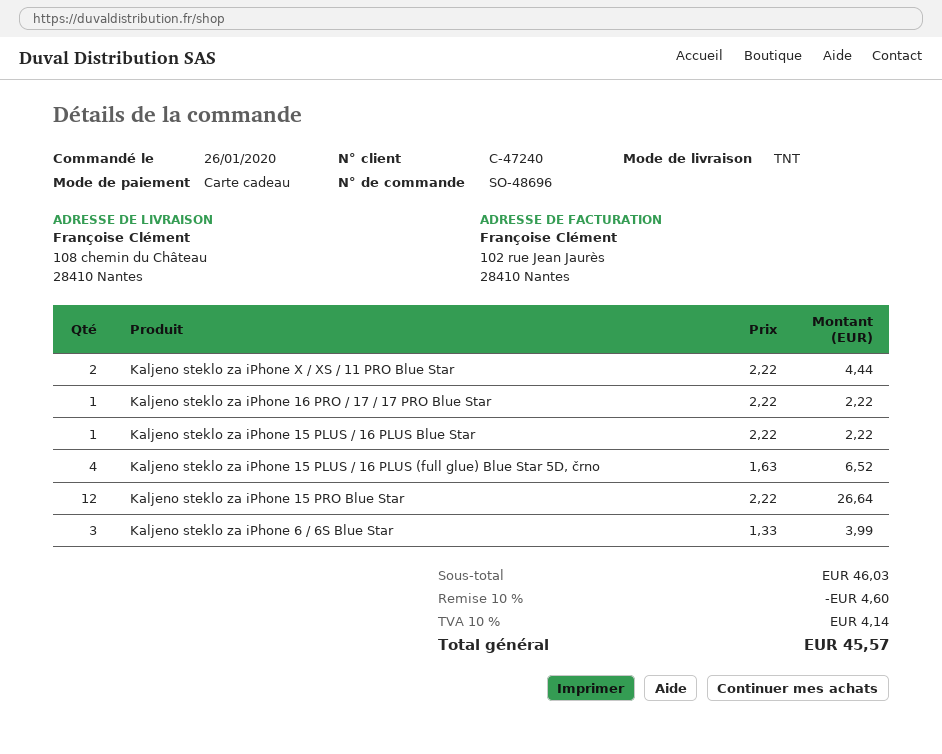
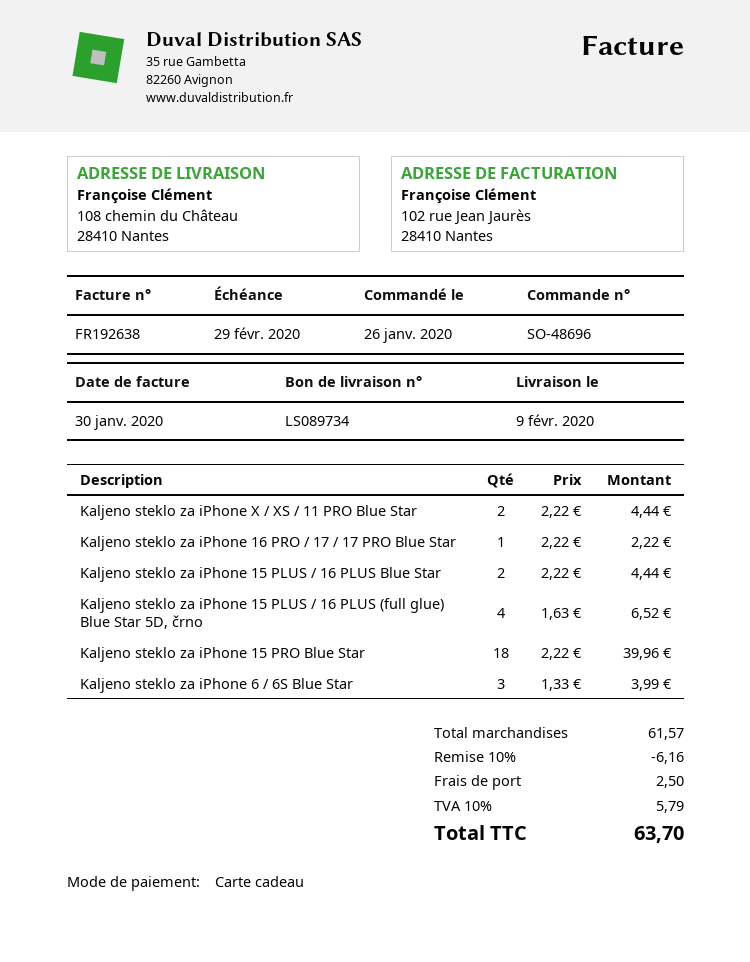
Kaljeno steklo za iPhone 15 PLUS / 16 PLUS Blue Star: 1 x 2.22 = 2.22 -> 2 x 2.22 = 4.44
Kaljeno steklo za iPhone 15 PRO Blue Star: 12 x 2.22 = 26.64 -> 18 x 2.22 = 39.96
subtotal: 46.03 -> 61.57
discount: 10% = 4.60 -> 10% = 6.16
shipping: none -> 2.50
tax: 10% = 4.14 -> 10% = 5.79
total: 45.57 -> 63.70

